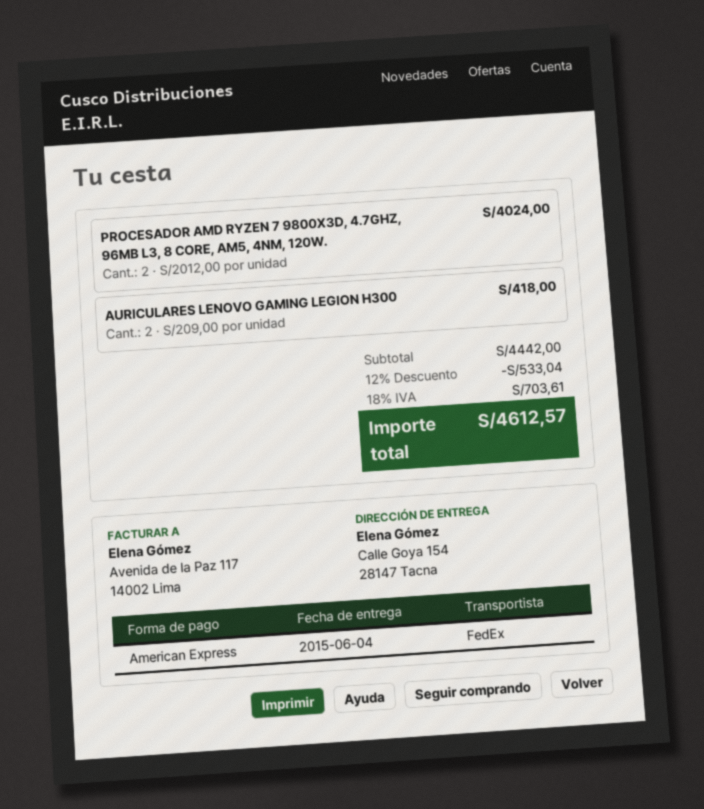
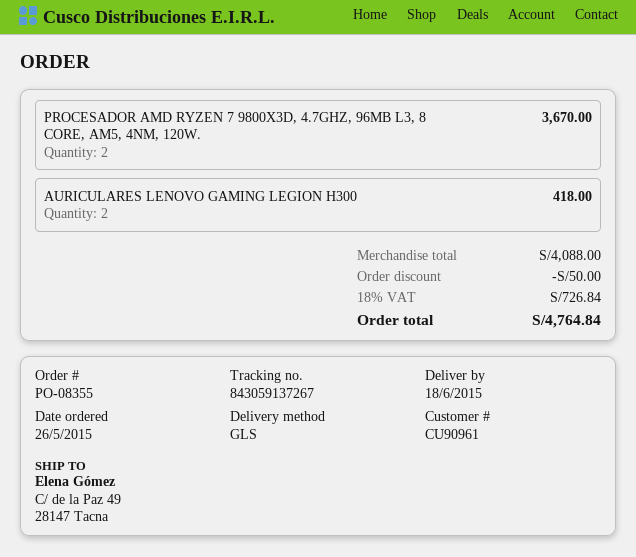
delivery date: 2015-06-04 -> 2015-06-18
shipping method: FedEx -> GLS
ship to: Calle Goya 154, 28147 Tacna -> C/ de la Paz 49, 28147 Tacna
PROCESADOR AMD RYZEN 7 9800X3D, 4.7GHZ, 96MB L3, 8 CORE, AM5, 4NM, 120W.: 2 for 4024.00 -> 2 for 3670.00
subtotal: 4442.00 -> 4088.00
discount: 533.04 -> 50.00
tax: 18% = 703.61 -> 18% = 726.84
total: 4612.57 -> 4764.84

